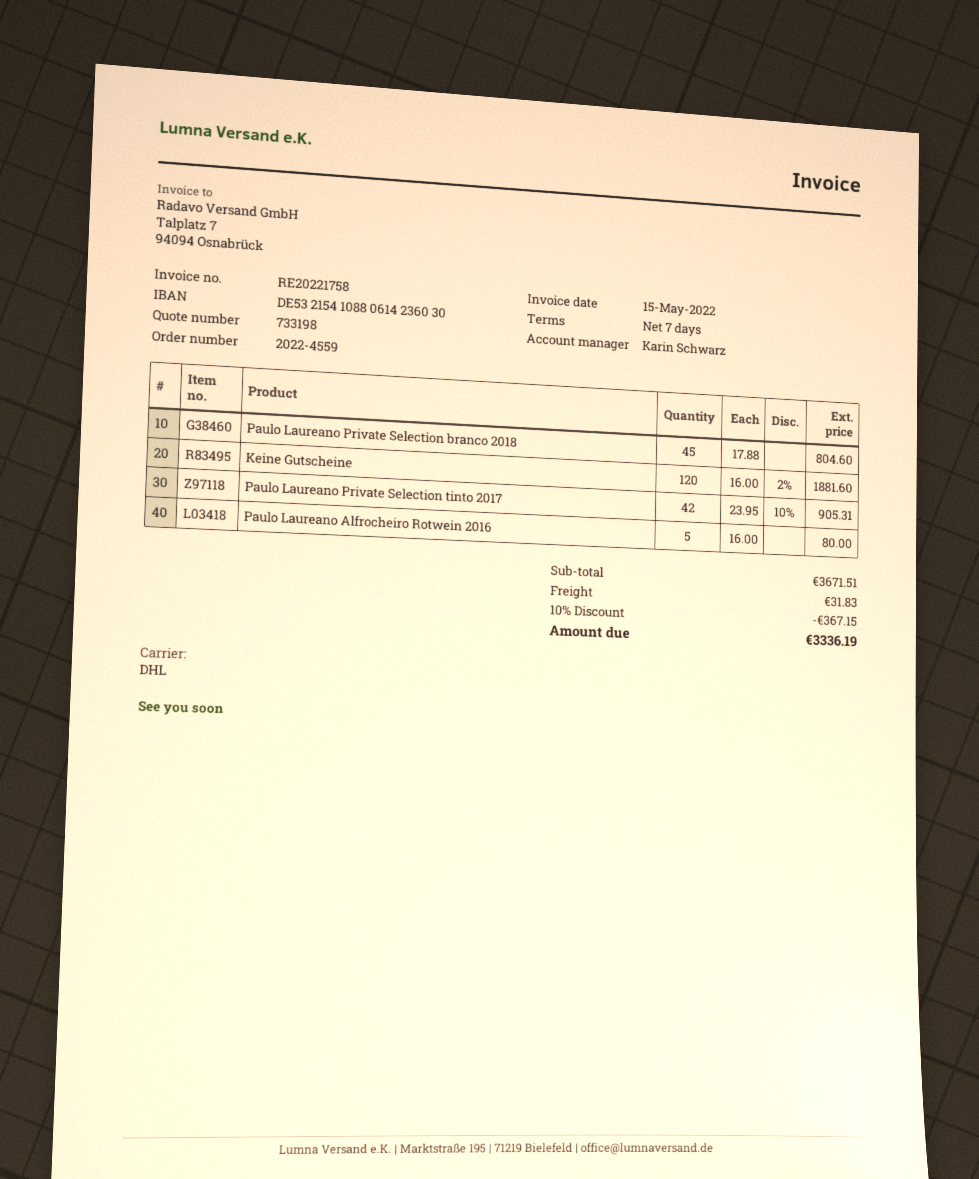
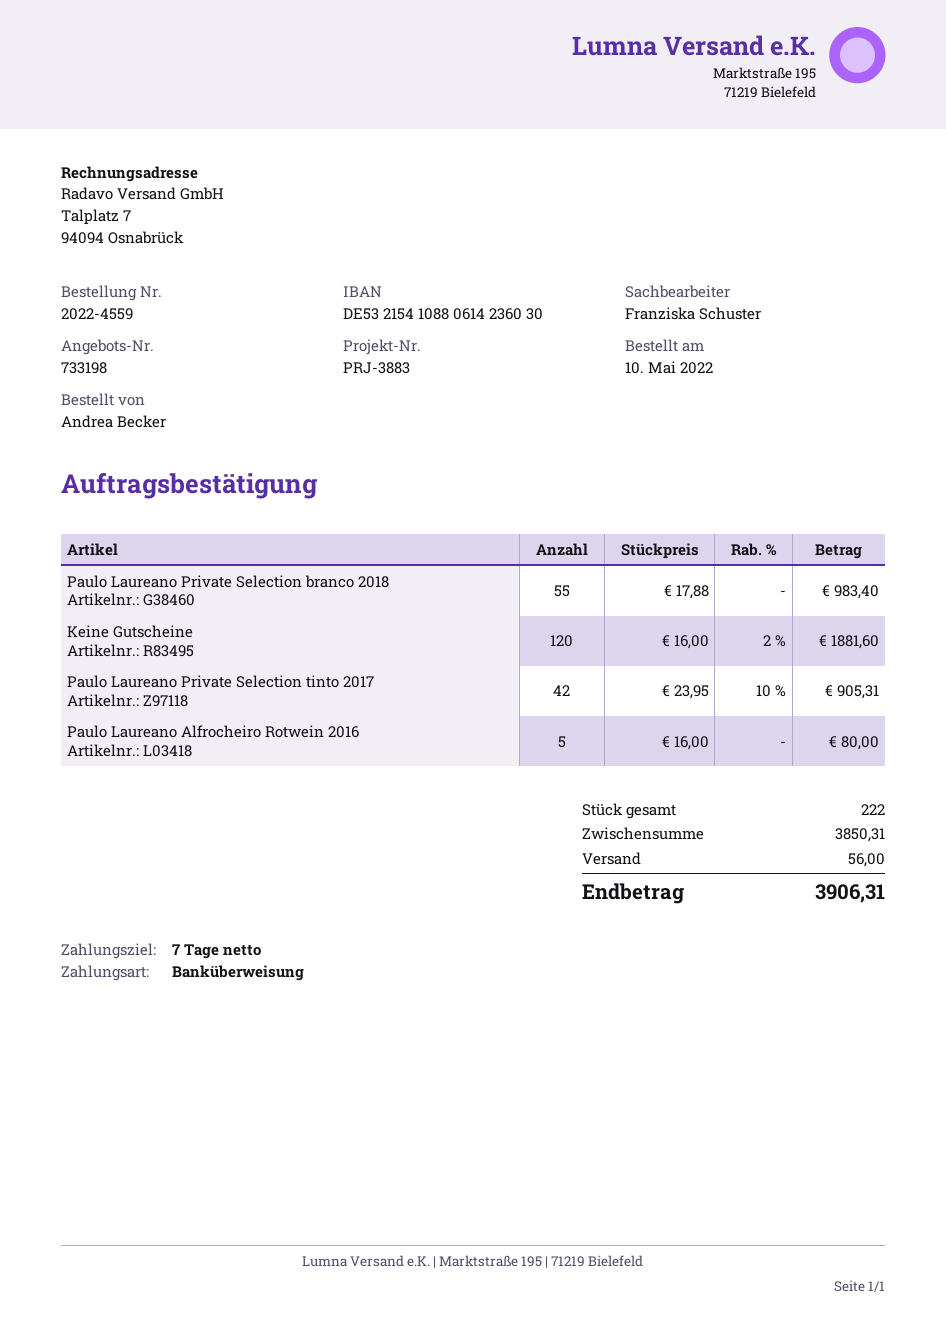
sales rep: Karin Schwarz -> Franziska Schuster
Paulo Laureano Private Selection branco 2018: 45 x 17.88 = 804.60 -> 55 x 17.88 = 983.40
subtotal: 3671.51 -> 3850.31
discount: 10% = 367.15 -> none
shipping: 31.83 -> 56.00
total: 3336.19 -> 3906.31

